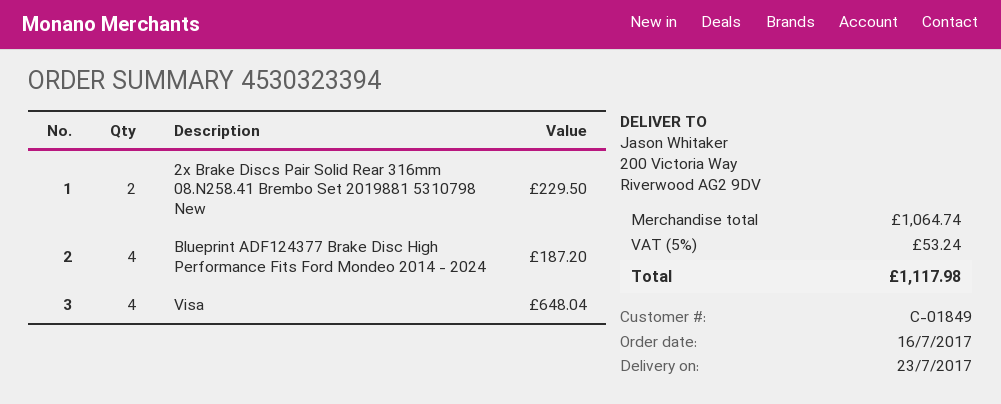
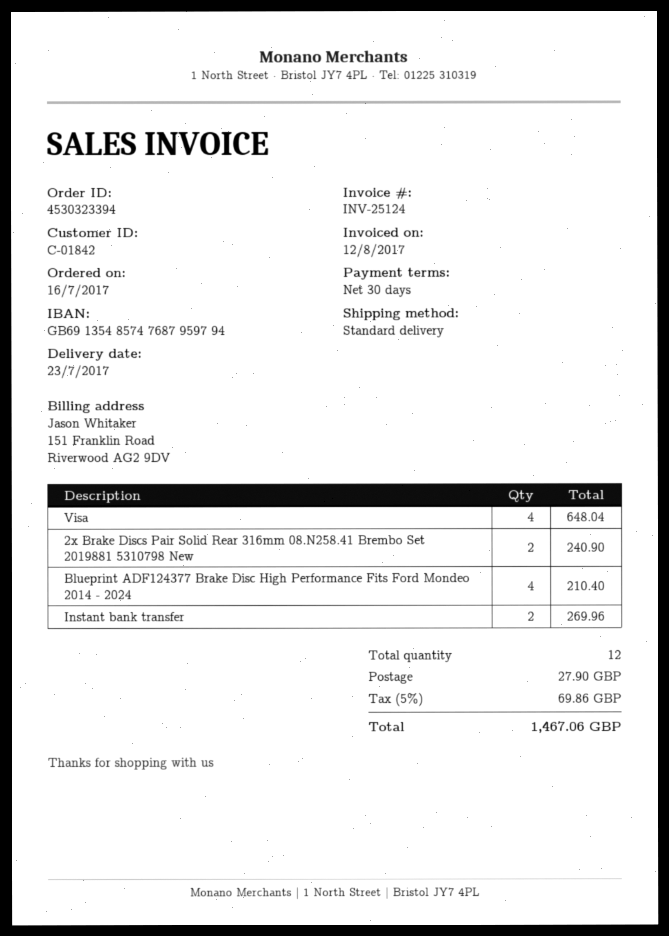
customer number: C-01849 -> C-01842
2x Brake Discs Pair Solid Rear 316mm 08.N258.41 Brembo Set 2019881 5310798 New: 2 for 229.50 -> 2 for 240.90
Blueprint ADF124377 Brake Disc High Performance Fits Ford Mondeo 2014 - 2024: 4 for 187.20 -> 4 for 210.40
Instant bank transfer: none -> 2 for 269.96
shipping: none -> 27.90
tax: 5% = 53.24 -> 5% = 69.86
total: 1117.98 -> 1467.06

